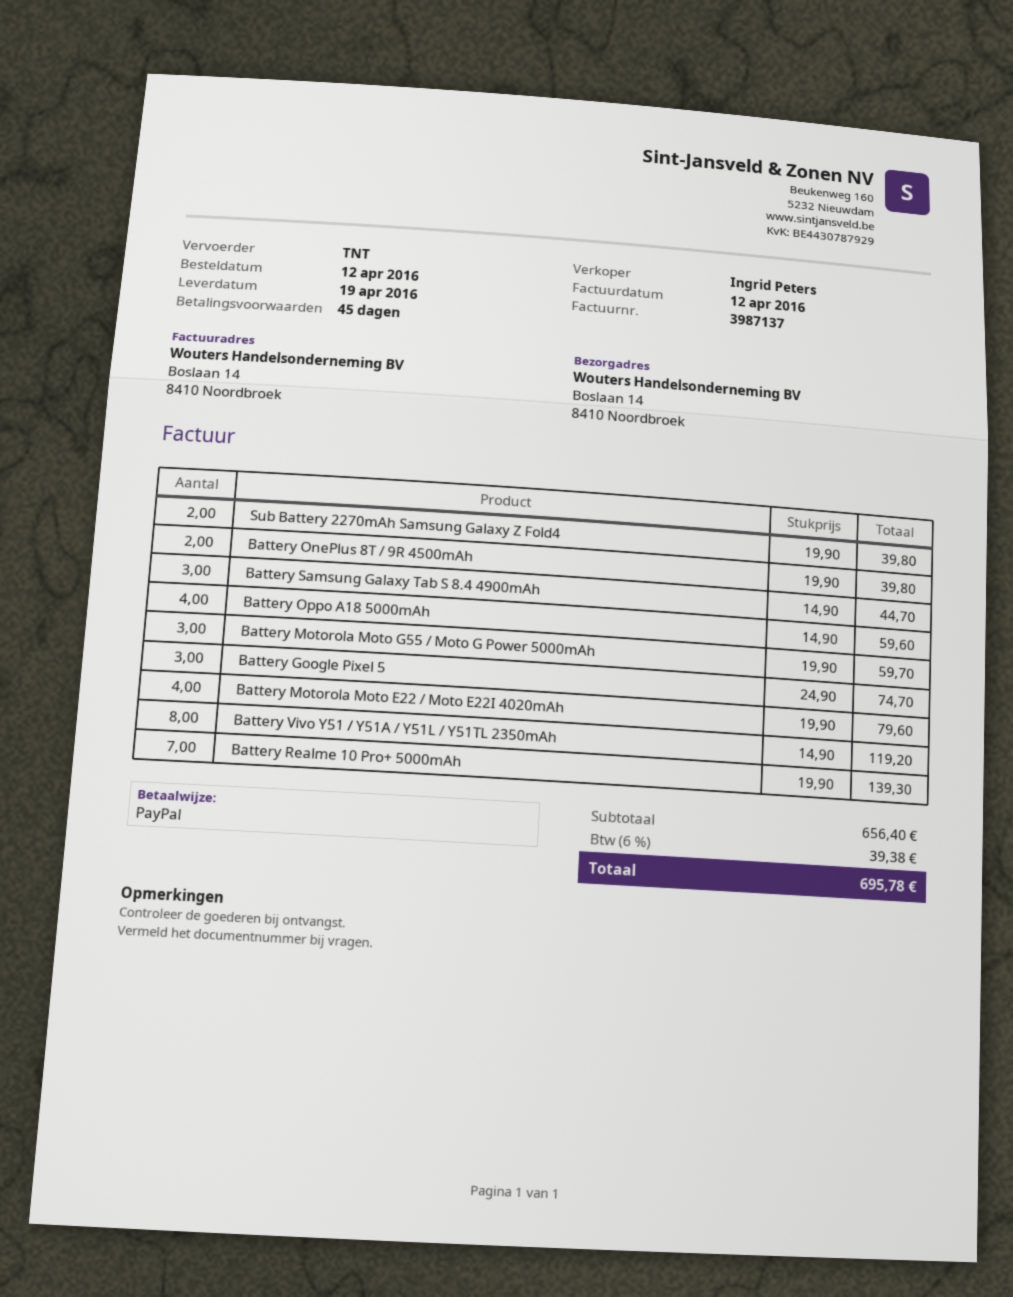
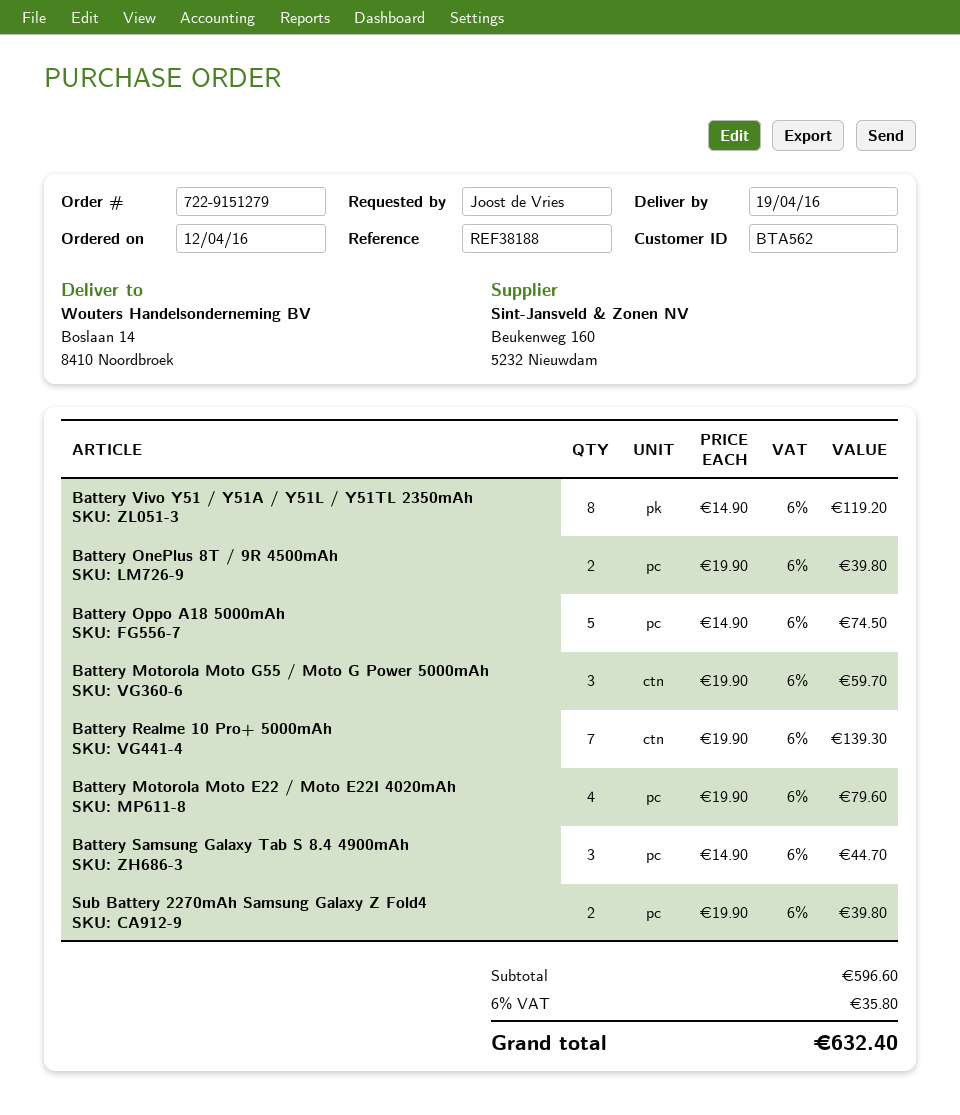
Battery Oppo A18 5000mAh: 4 x 14.90 = 59.60 -> 5 x 14.90 = 74.50
Battery Google Pixel 5: 3 x 24.90 = 74.70 -> none
subtotal: 656.40 -> 596.60
tax: 6% = 39.38 -> 6% = 35.80
total: 695.78 -> 632.40

